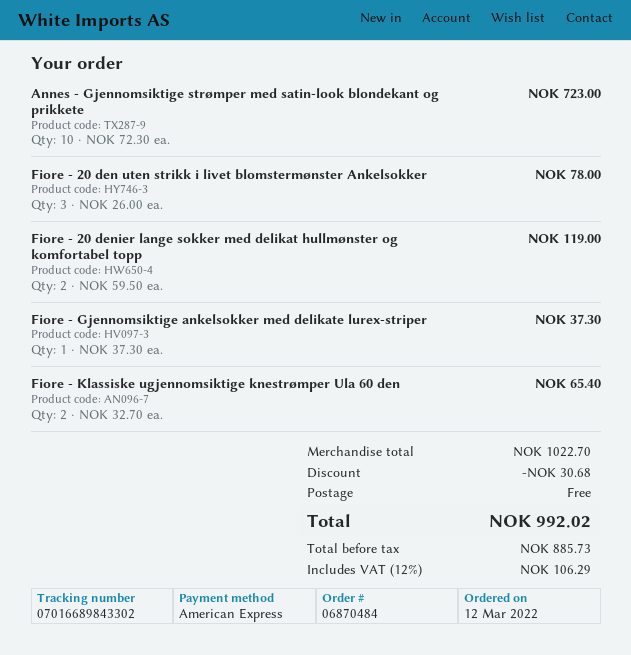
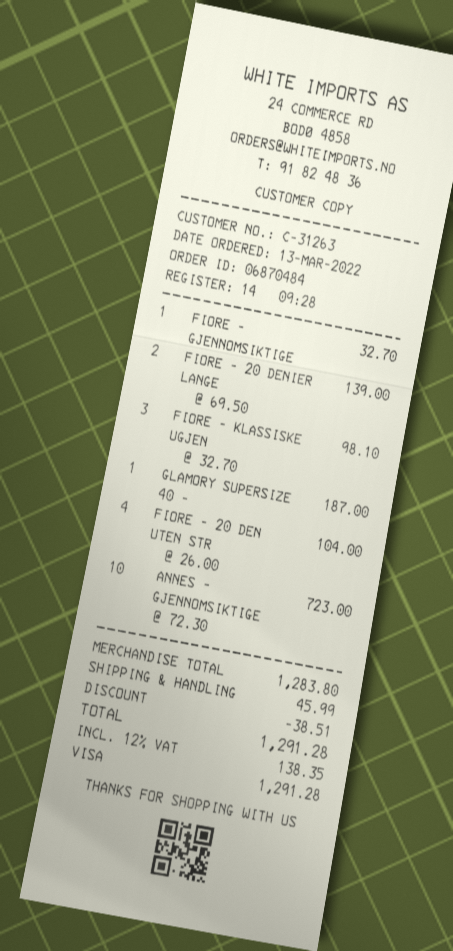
order date: 2022-03-12 -> 2022-03-13
payment method: American Express -> Visa
Fiore - 20 den uten strikk i livet blomstermønster Ankelsokker: 3 x 26.00 = 78.00 -> 4 x 26.00 = 104.00
Fiore - 20 denier lange sokker med delikat hullmønster og komfortabel topp: 2 x 59.50 = 119.00 -> 2 x 69.50 = 139.00
Fiore - Gjennomsiktige ankelsokker med delikate lurex-striper: 1 x 37.30 = 37.30 -> 1 x 32.70 = 32.70
Fiore - Klassiske ugjennomsiktige knestrømper Ula 60 den: 2 x 32.70 = 65.40 -> 3 x 32.70 = 98.10
GLAMORY SUPERSIZE 40 -: none -> 1 x 187.00 = 187.00
subtotal: 1022.70 -> 1283.80
discount: 30.68 -> 38.51
shipping: 0.00 -> 45.99
tax: 12% = 106.29 -> 12% = 138.35
total: 992.02 -> 1291.28

